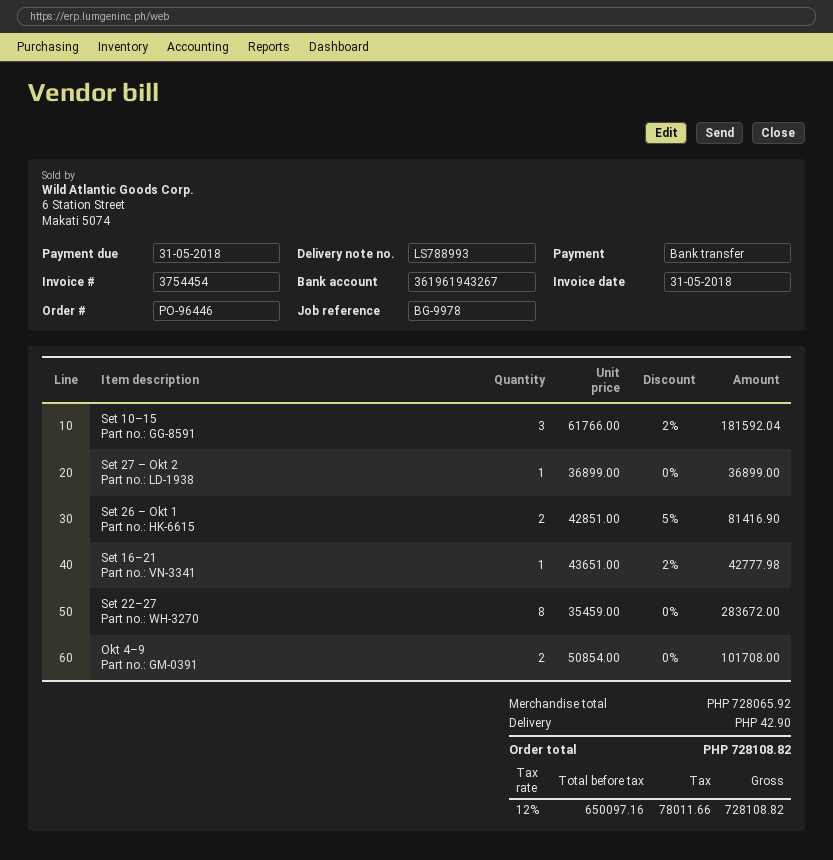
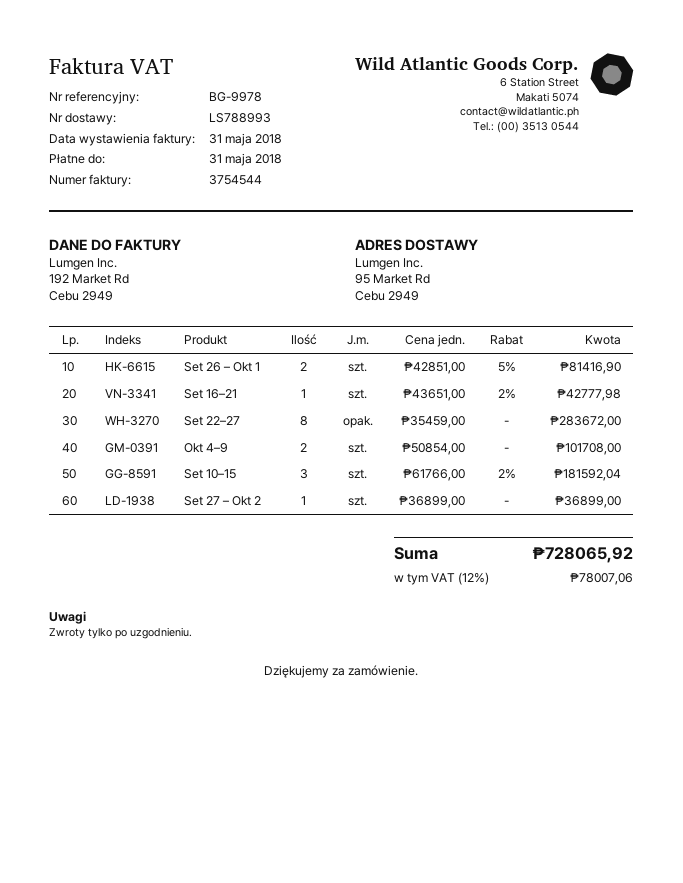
invoice number: 3754454 -> 3754544
shipping: 42.90 -> none
tax: 12% = 78011.66 -> 12% = 78007.06
total: 728108.82 -> 728065.92

